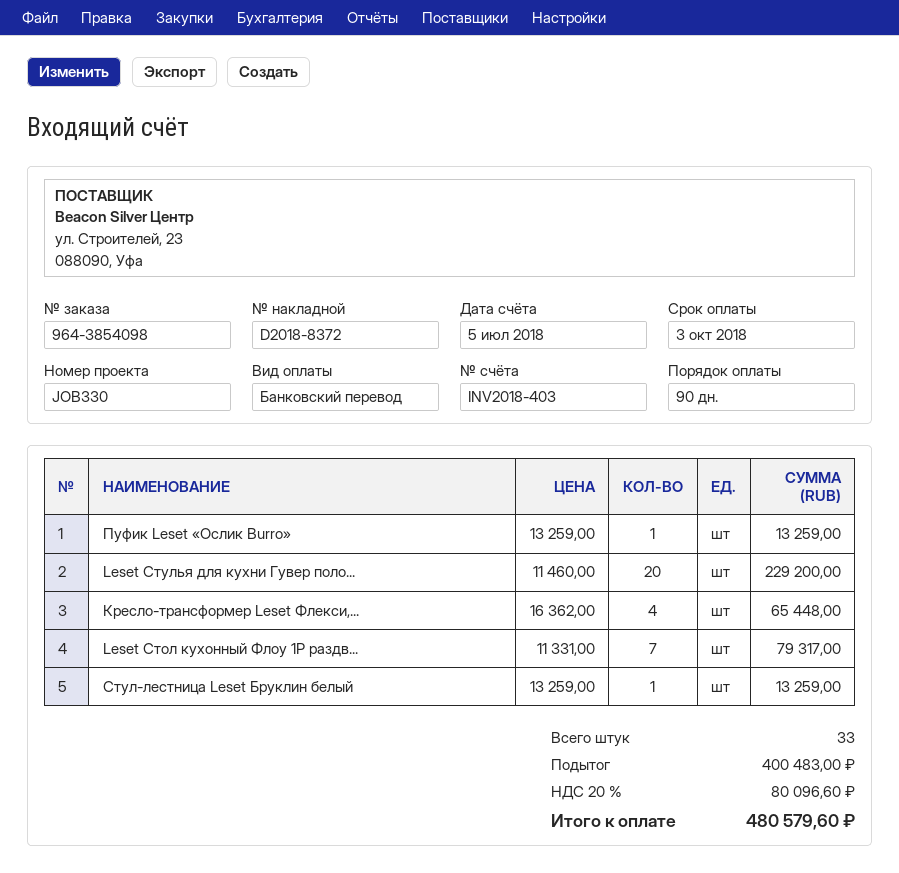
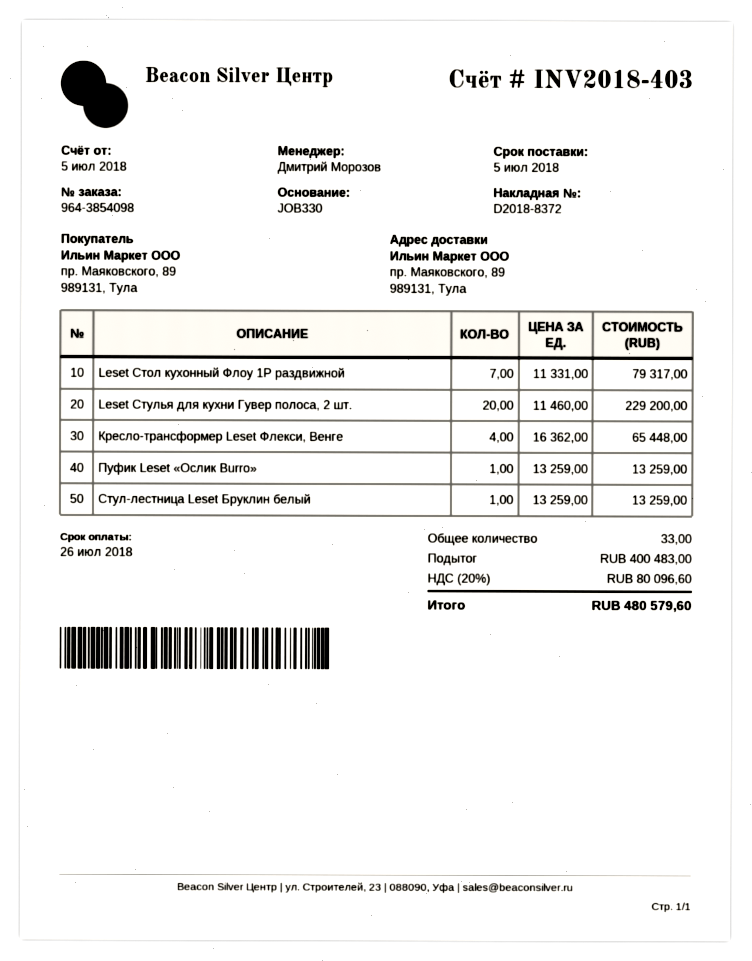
due date: 2018-10-03 -> 2018-07-26

